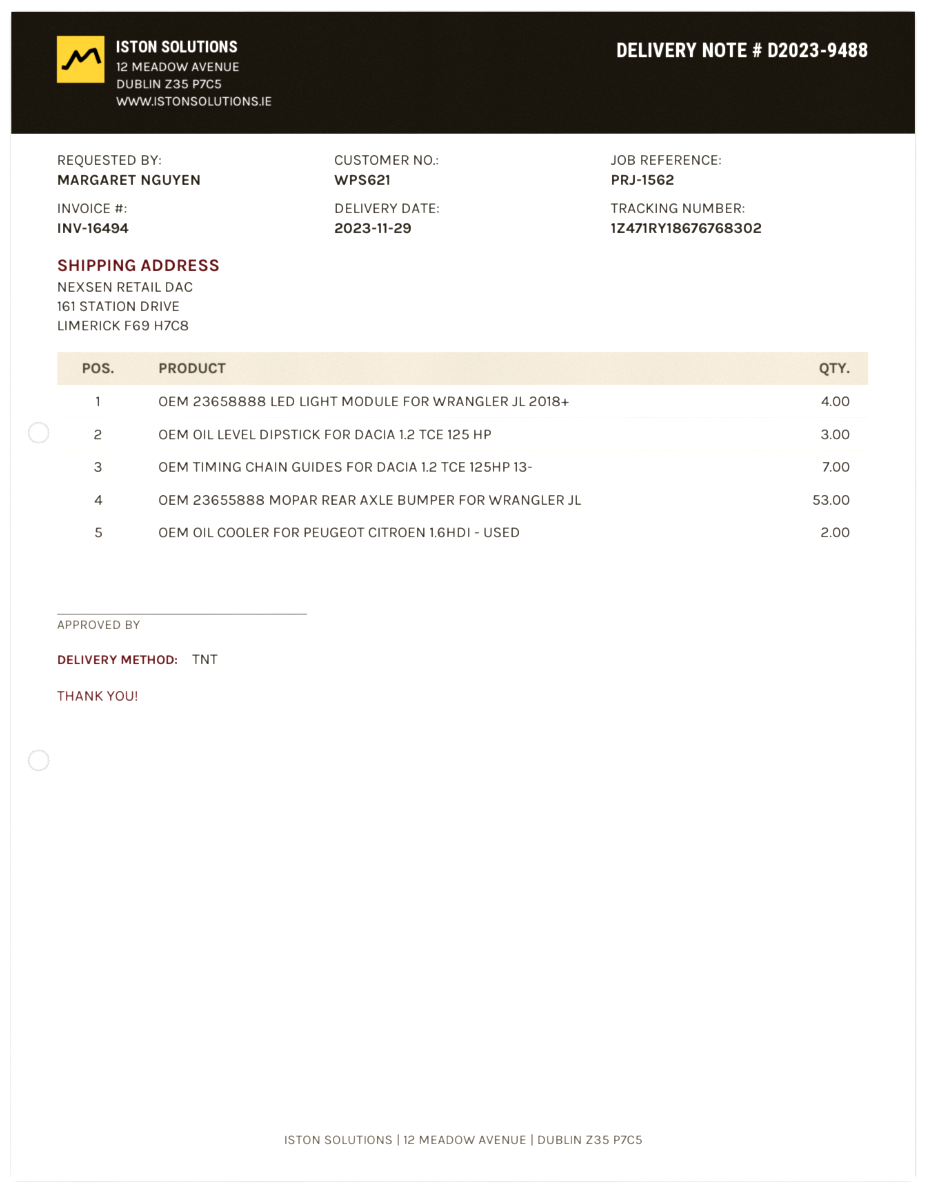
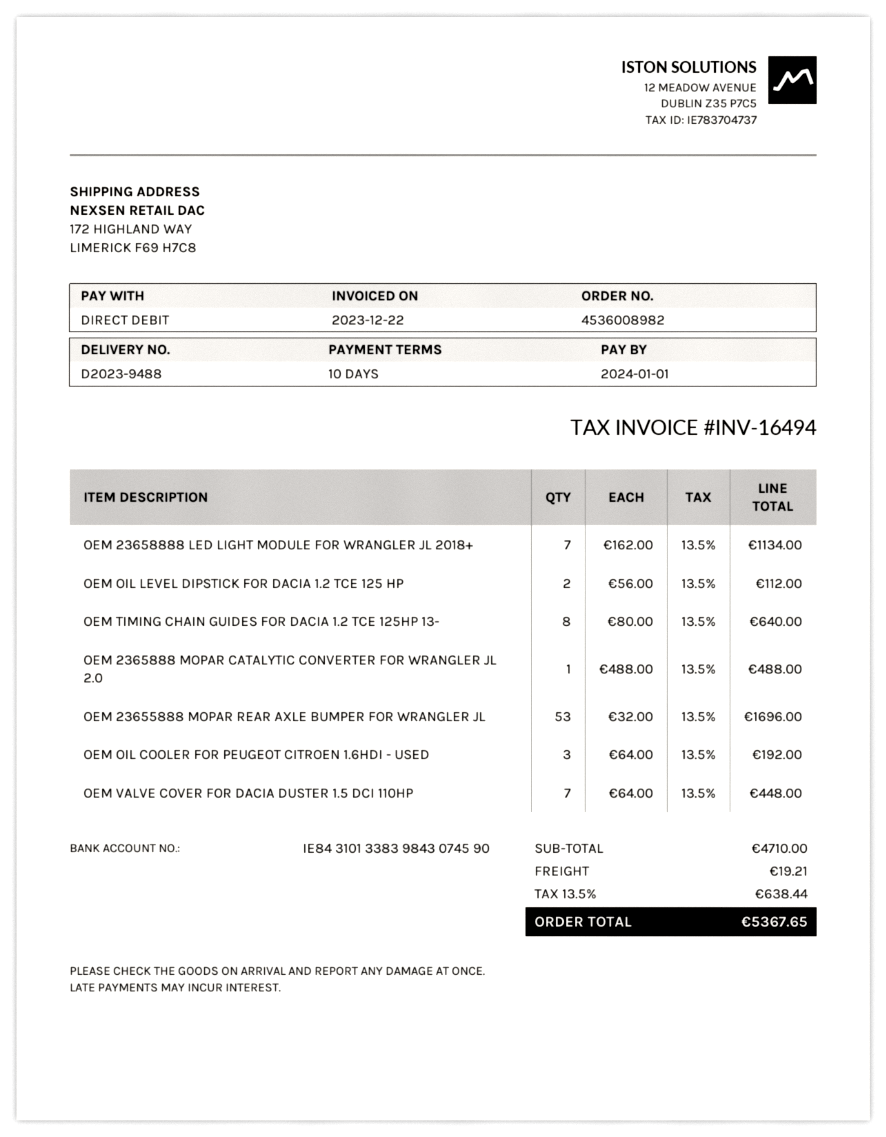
ship to: 161 STATION DRIVE, LIMERICK F69 H7C8 -> 172 HIGHLAND WAY, LIMERICK F69 H7C8
OEM 23658888 LED LIGHT MODULE FOR WRANGLER JL 2018+: 4 -> 7
OEM OIL LEVEL DIPSTICK FOR DACIA 1.2 TCE 125 HP: 3 -> 2
OEM TIMING CHAIN GUIDES FOR DACIA 1.2 TCE 125HP 13-: 7 -> 8
OEM OIL COOLER FOR PEUGEOT CITROEN 1.6HDI - USED: 2 -> 3
OEM 2365888 MOPAR CATALYTIC CONVERTER FOR WRANGLER JL 2.0: none -> 1
OEM VALVE COVER FOR DACIA DUSTER 1.5 DCI 110HP: none -> 7

